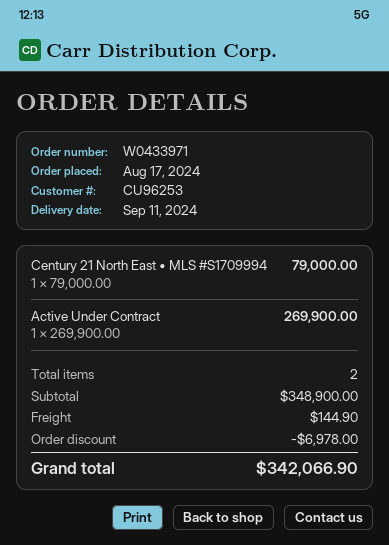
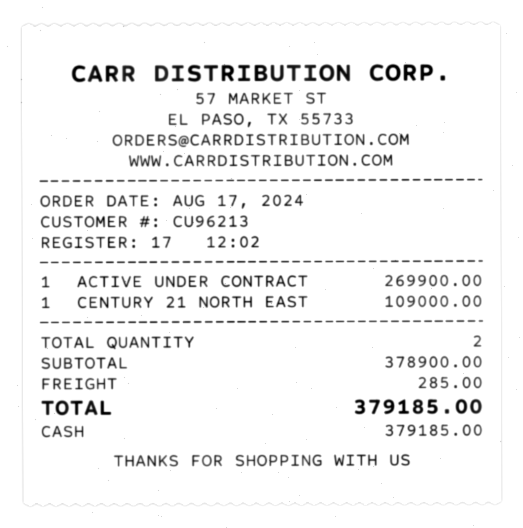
customer number: CU96253 -> CU96213
Century 21 North East • MLS #S1709994: 1 for 79000.00 -> 1 for 109000.00
subtotal: 348900.00 -> 378900.00
discount: 6978.00 -> none
shipping: 144.90 -> 285.00
total: 342066.90 -> 379185.00

